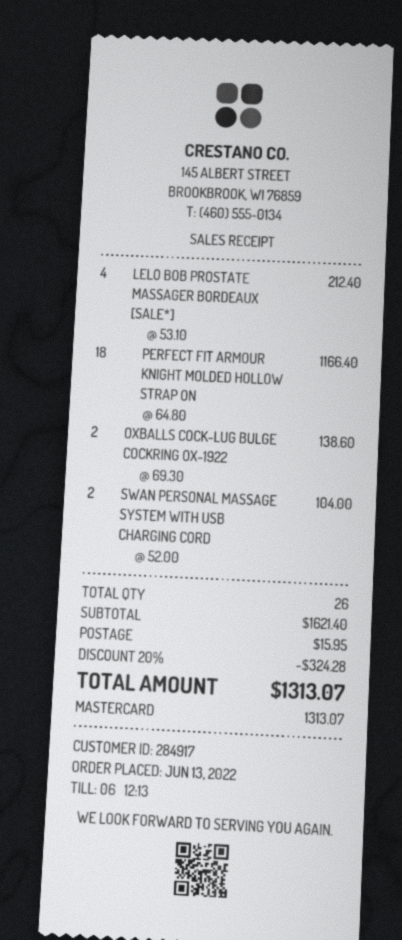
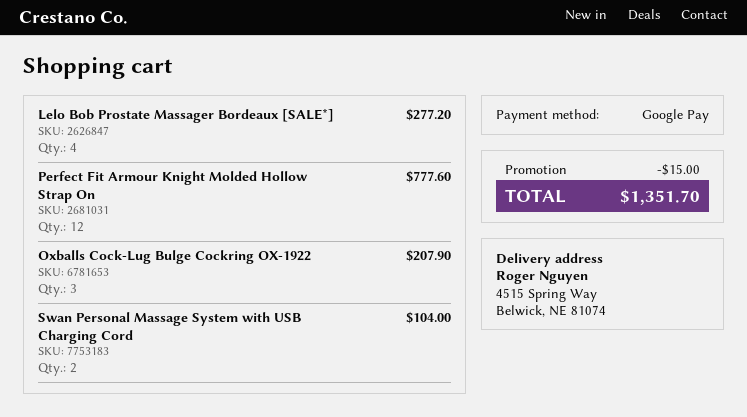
payment method: Mastercard -> Google Pay
LELO BOB PROSTATE MASSAGER BORDEAUX [SALE*]: 4 for 212.40 -> 4 for 277.20
PERFECT FIT ARMOUR KNIGHT MOLDED HOLLOW STRAP ON: 18 for 1166.40 -> 12 for 777.60
OXBALLS COCK-LUG BULGE COCKRING OX-1922: 2 for 138.60 -> 3 for 207.90
discount: 324.28 -> 15.00
shipping: 15.95 -> none
total: 1313.07 -> 1351.70

